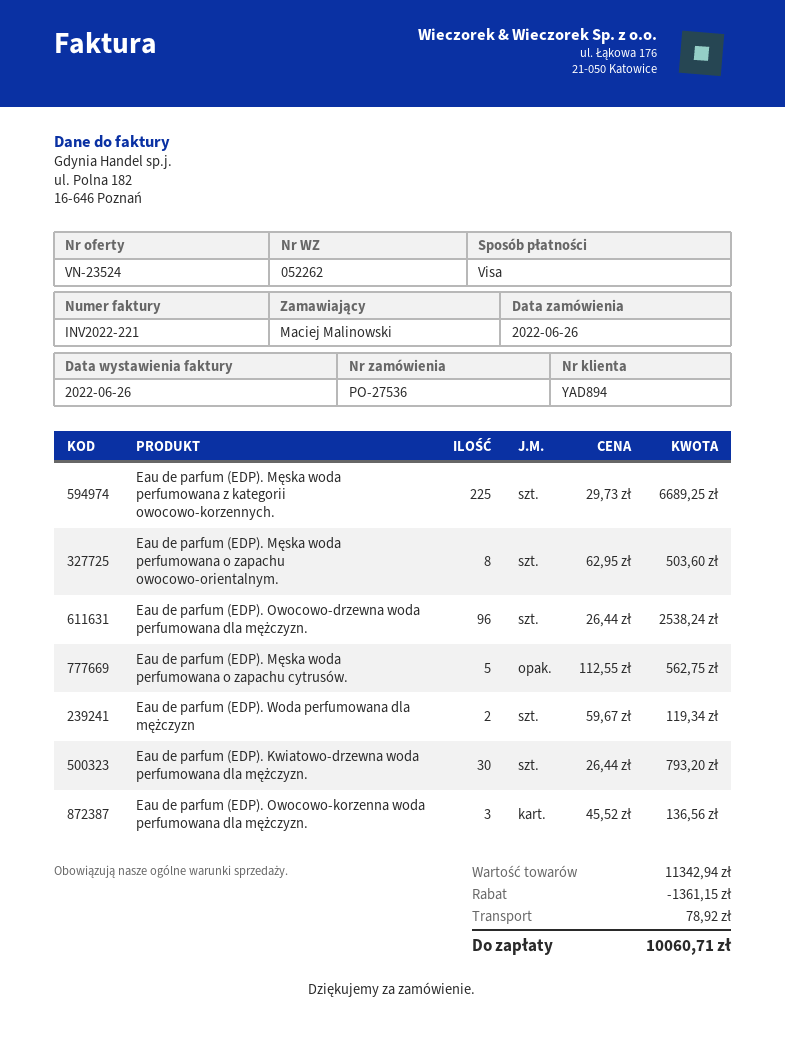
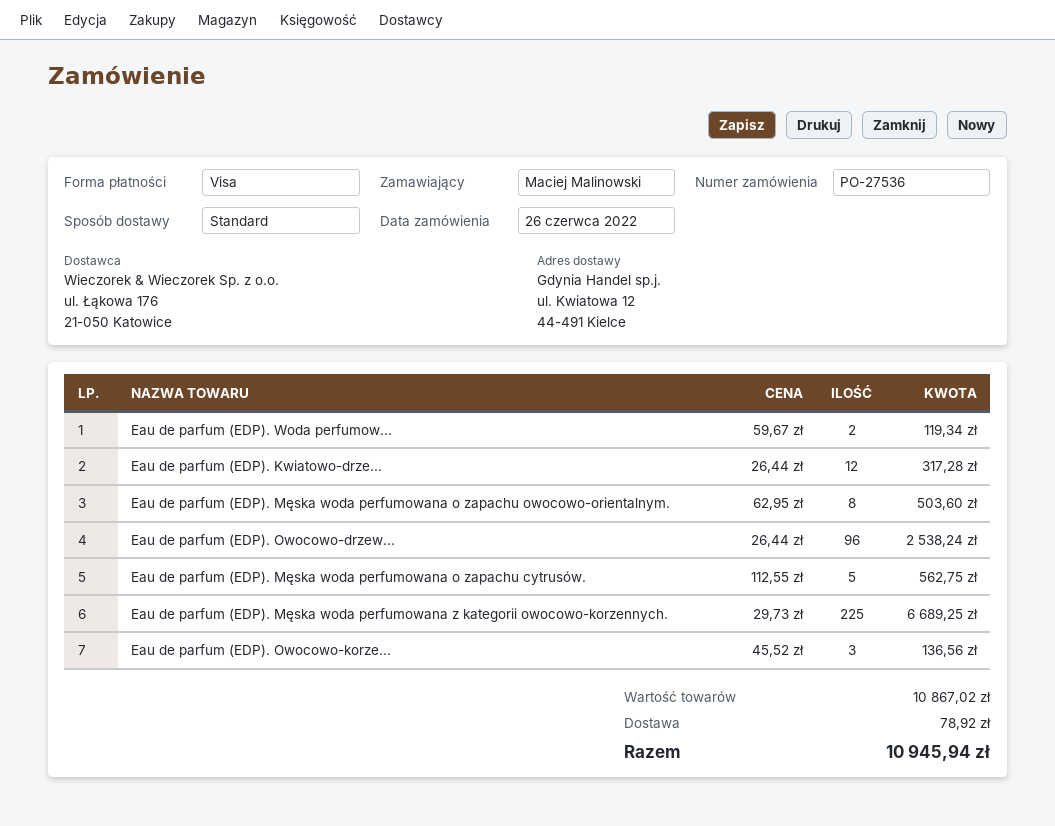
Eau de parfum (EDP). Kwiatowo-drzewna woda perfumowana dla mężczyzn.: 30 x 26.44 = 793.20 -> 12 x 26.44 = 317.28
subtotal: 11342.94 -> 10867.02
discount: 1361.15 -> none
total: 10060.71 -> 10945.94

